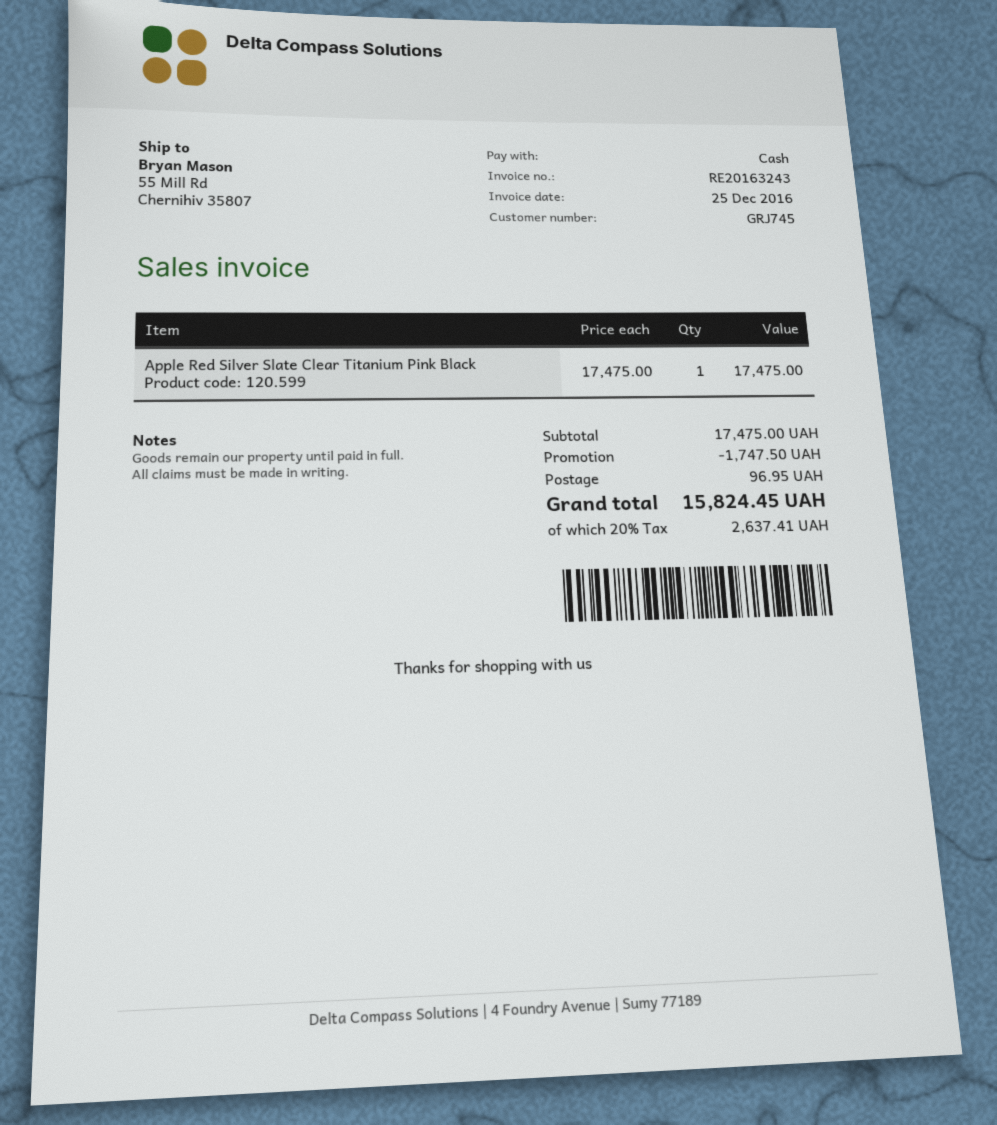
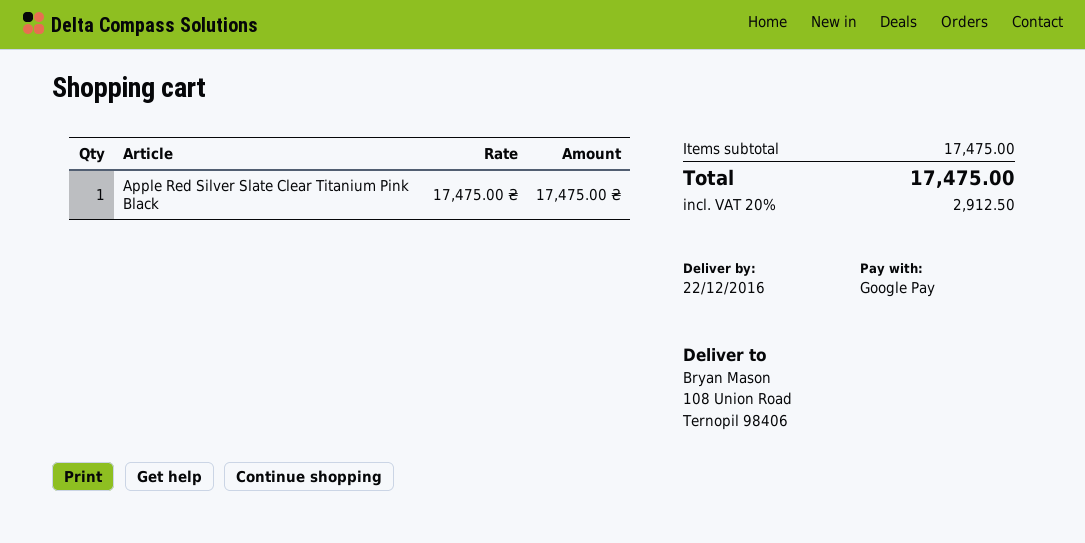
payment method: cash -> Google Pay
ship to: 55 Mill Rd, Chernihiv 35807 -> 108 Union Road, Ternopil 98406
discount: 1747.50 -> none
shipping: 96.95 -> none
tax: 20% = 2637.41 -> 20% = 2912.50
total: 15824.45 -> 17475.00

